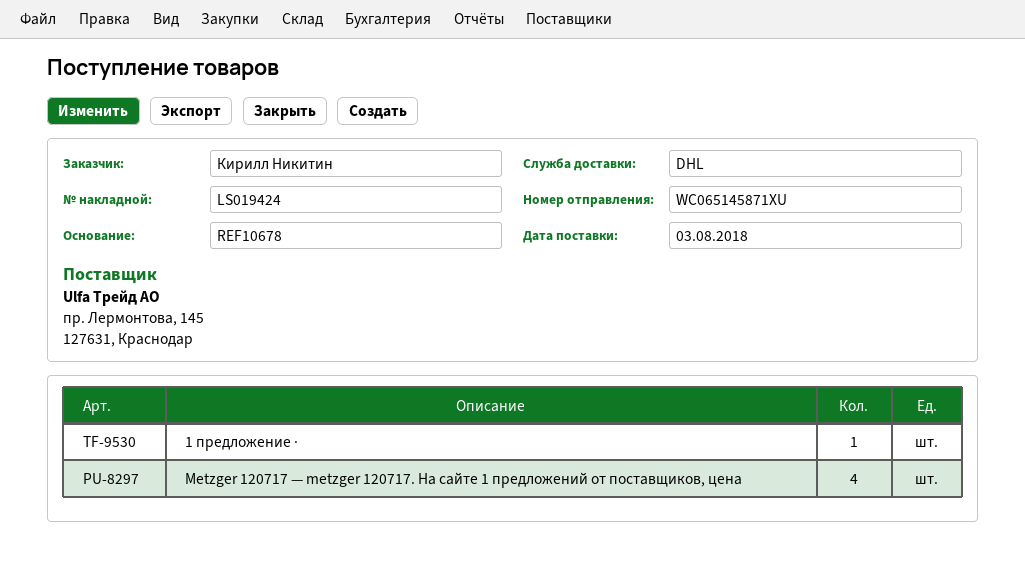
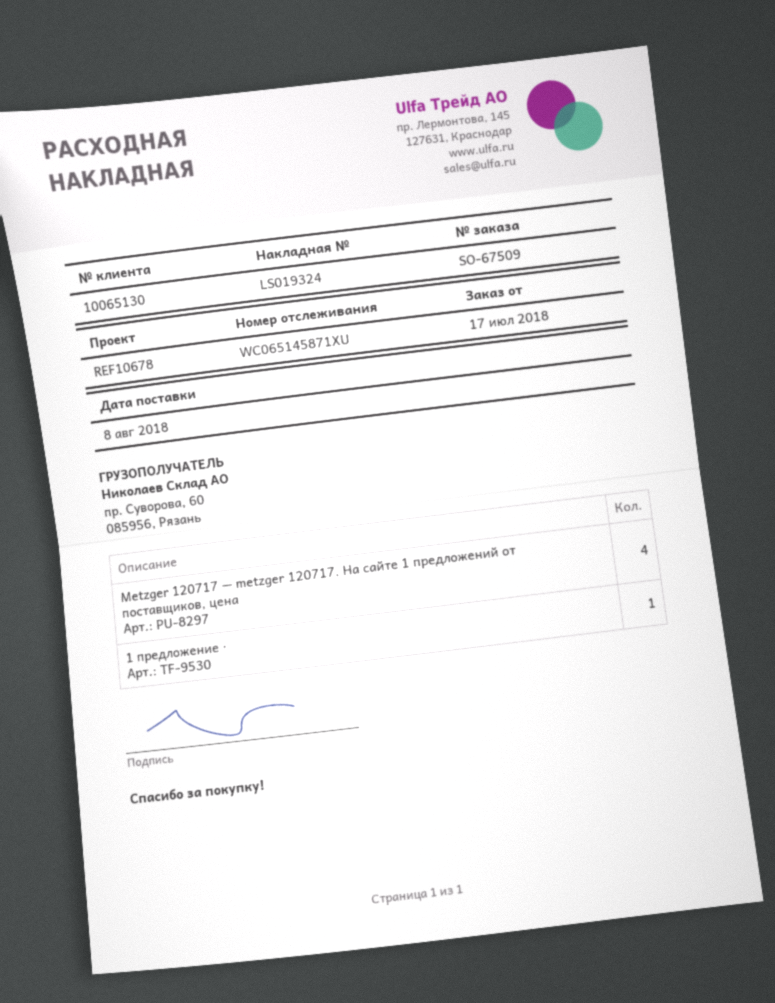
delivery note number: LS019424 -> LS019324
delivery date: 2018-08-03 -> 2018-08-08

